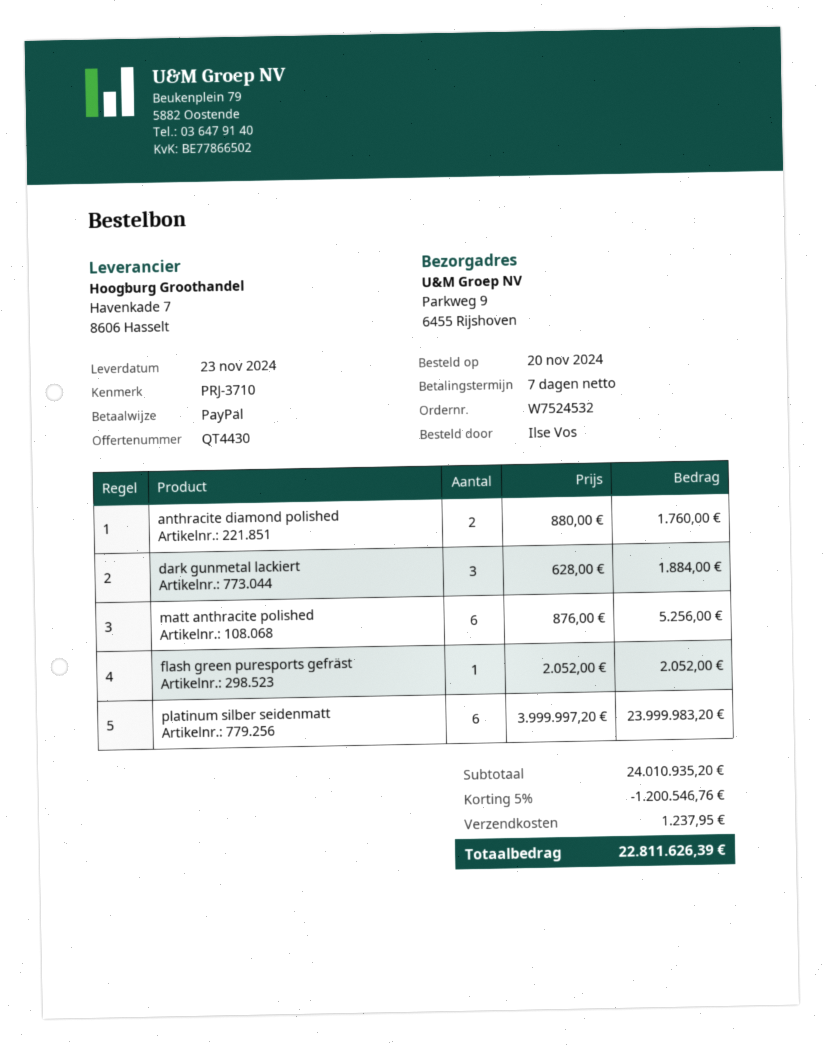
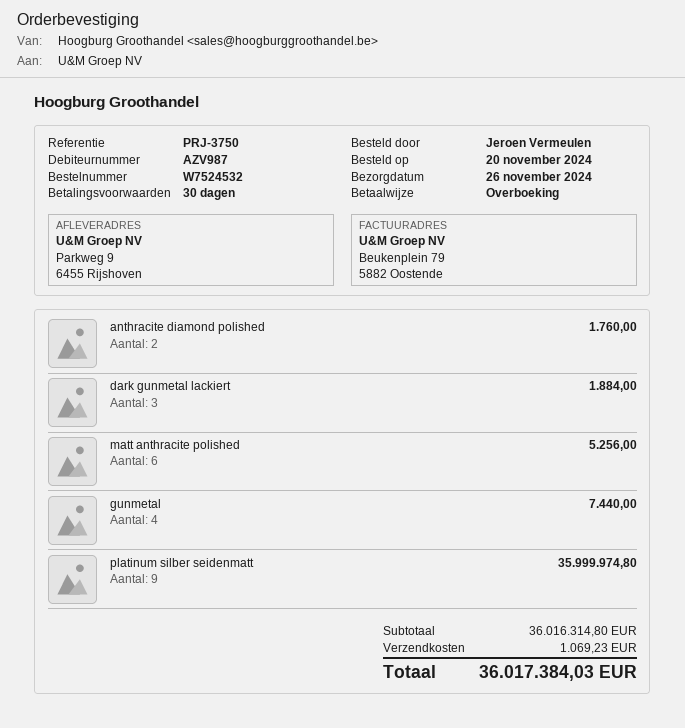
delivery date: 2024-11-23 -> 2024-11-26
payment terms: 7 days -> 30 days
reference: PRJ-3710 -> PRJ-3750
ordered by: Ilse Vos -> Jeroen Vermeulen
payment method: PayPal -> bank transfer
flash green puresports gefräst: 1 for 2052.00 -> none
platinum silber seidenmatt: 6 for 23999983.20 -> 9 for 35999974.80
gunmetal: none -> 4 for 7440.00
subtotal: 24010935.20 -> 36016314.80
discount: 5% = 1200546.76 -> none
shipping: 1237.95 -> 1069.23
total: 22811626.39 -> 36017384.03

